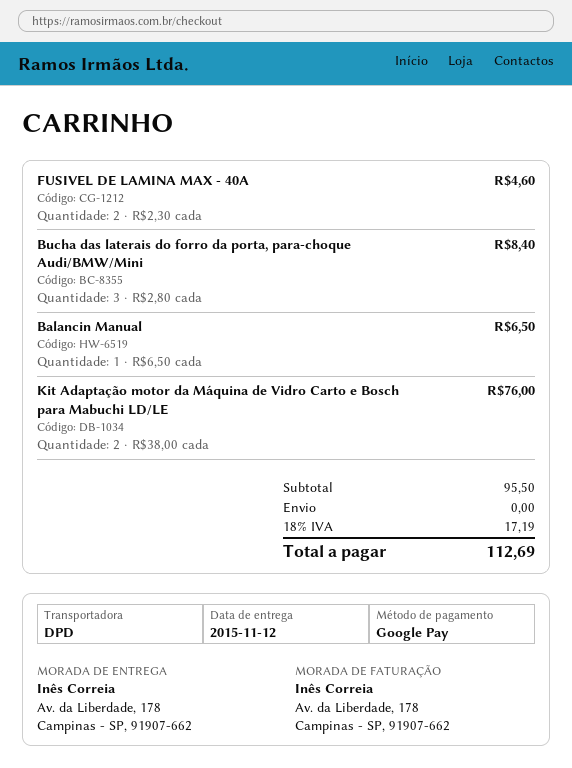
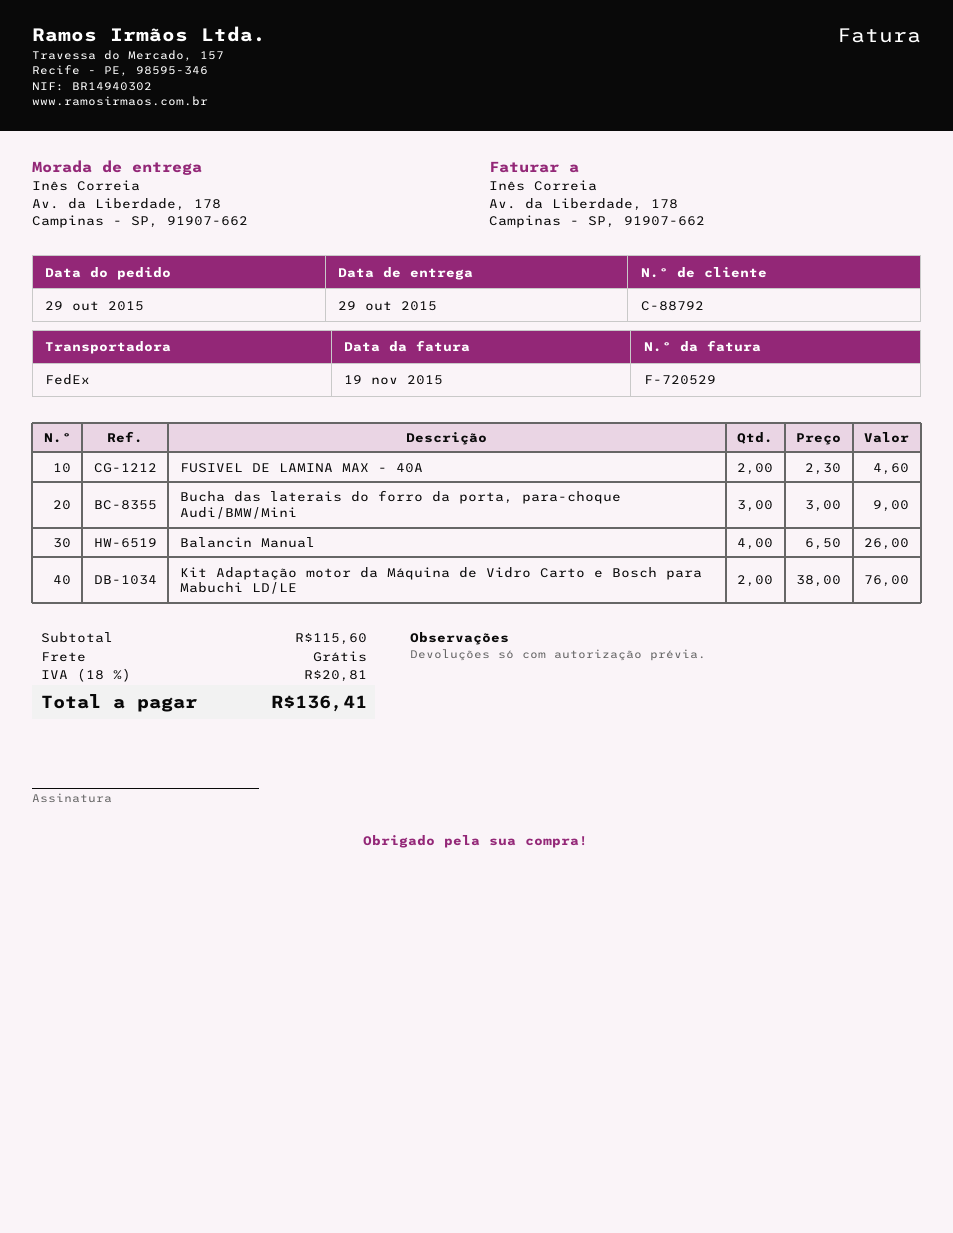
delivery date: 2015-11-12 -> 2015-10-29
shipping method: DPD -> FedEx
Bucha das laterais do forro da porta, para-choque Audi/BMW/Mini: 3 x 2.80 = 8.40 -> 3 x 3.00 = 9.00
Balancin Manual: 1 x 6.50 = 6.50 -> 4 x 6.50 = 26.00
subtotal: 95.50 -> 115.60
tax: 18% = 17.19 -> 18% = 20.81
total: 112.69 -> 136.41

